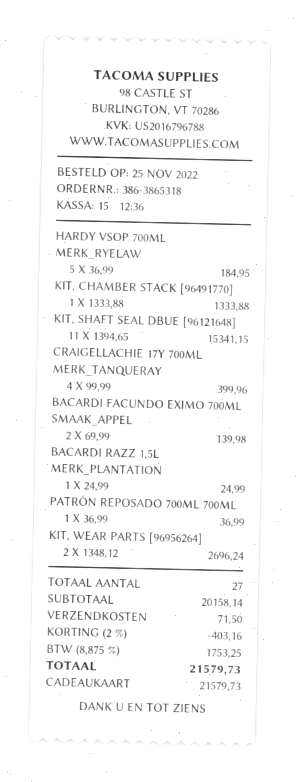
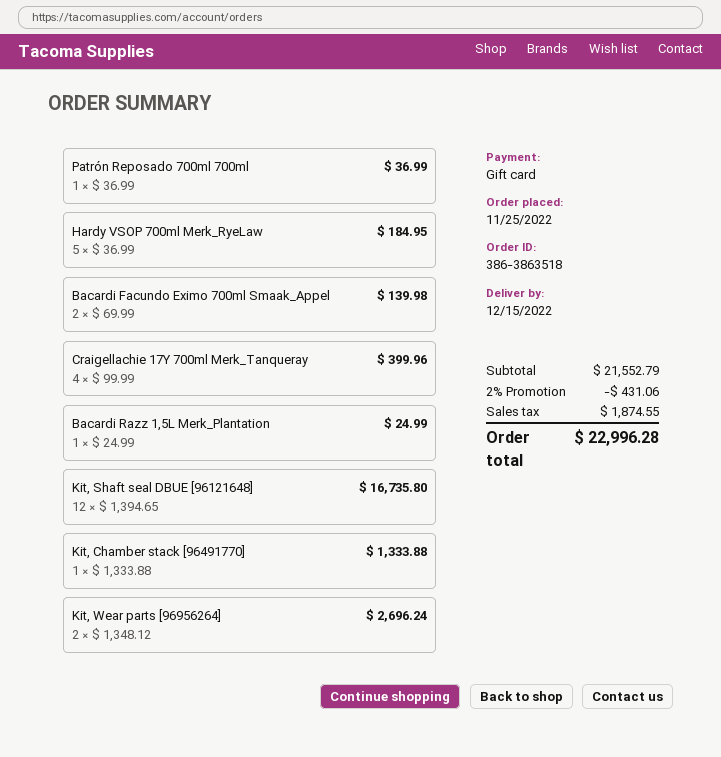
order number: 386-3865318 -> 386-3863518
KIT, SHAFT SEAL DBUE [96121648]: 11 x 1394.65 = 15341.15 -> 12 x 1394.65 = 16735.80
subtotal: 20158.14 -> 21552.79
discount: 2% = 403.16 -> 2% = 431.06
shipping: 71.50 -> none
tax: 1753.25 -> 1874.55
total: 21579.73 -> 22996.28

